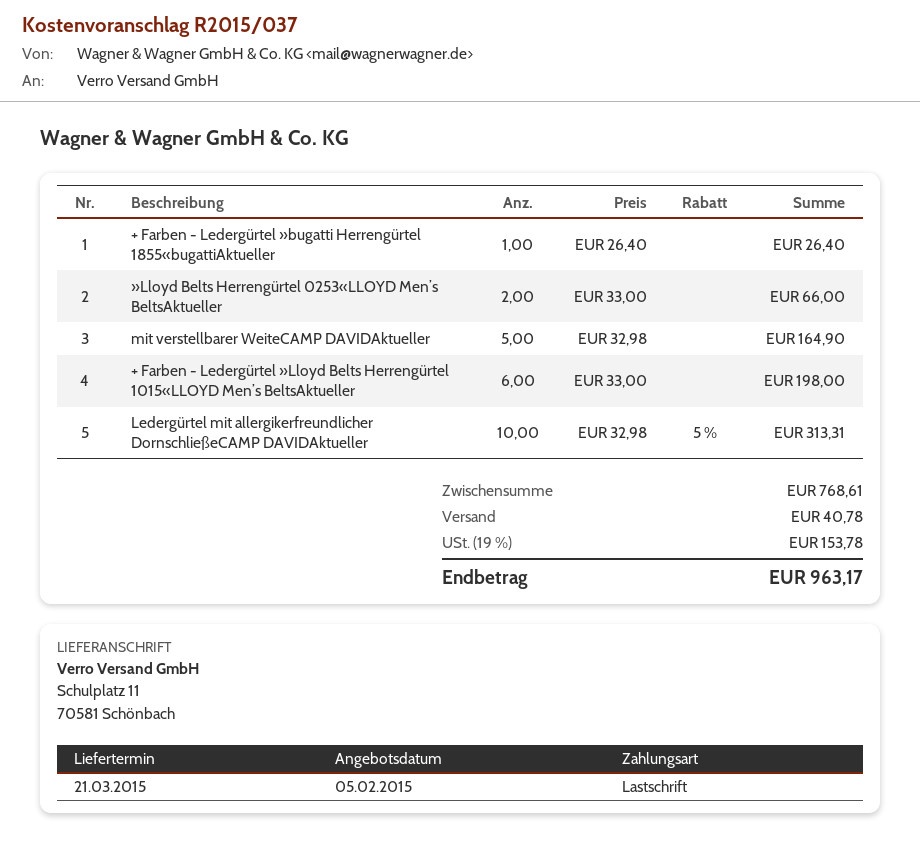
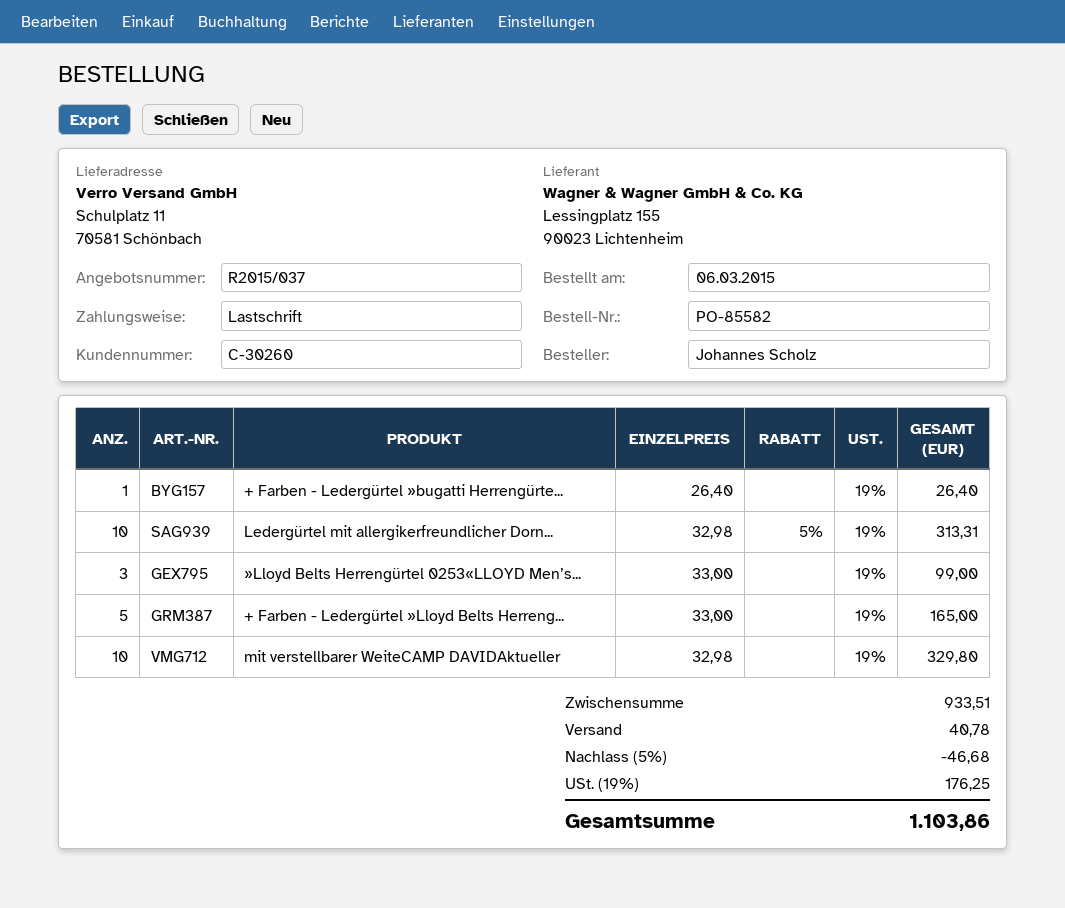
»Lloyd Belts Herrengürtel 0253«LLOYD Men’s BeltsAktueller: 2 x 33.00 = 66.00 -> 3 x 33.00 = 99.00
mit verstellbarer WeiteCAMP DAVIDAktueller: 5 x 32.98 = 164.90 -> 10 x 32.98 = 329.80
+ Farben - Ledergürtel »Lloyd Belts Herrengürtel 1015«LLOYD Men’s BeltsAktueller: 6 x 33.00 = 198.00 -> 5 x 33.00 = 165.00
subtotal: 768.61 -> 933.51
discount: none -> 5% = 46.68
tax: 19% = 153.78 -> 19% = 176.25
total: 963.17 -> 1103.86

